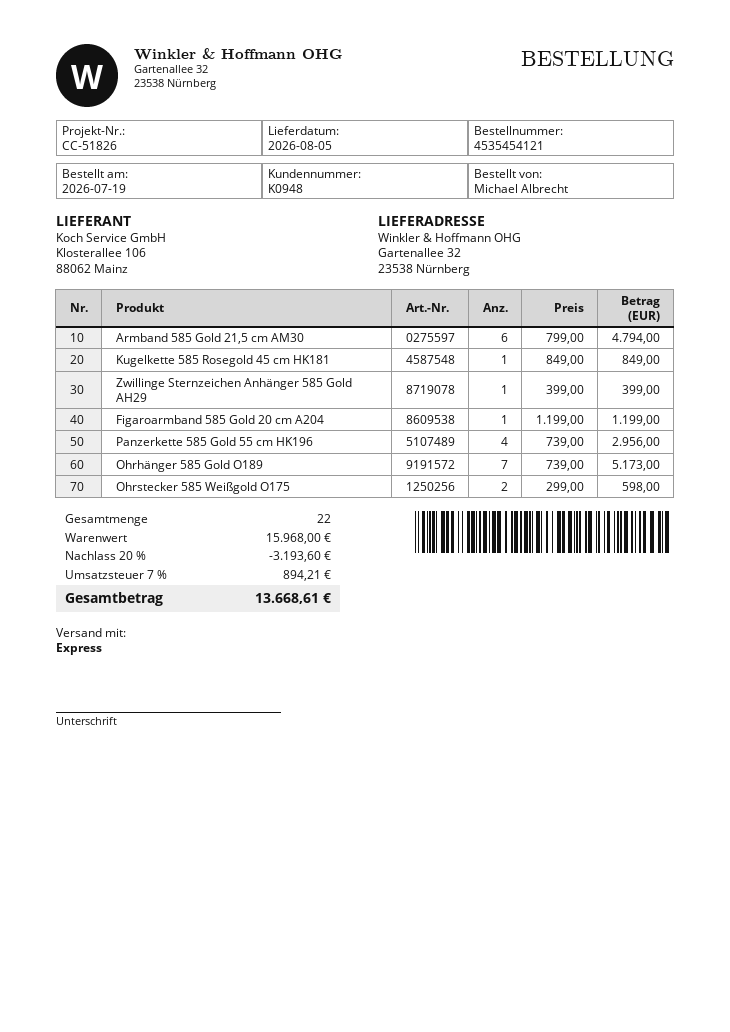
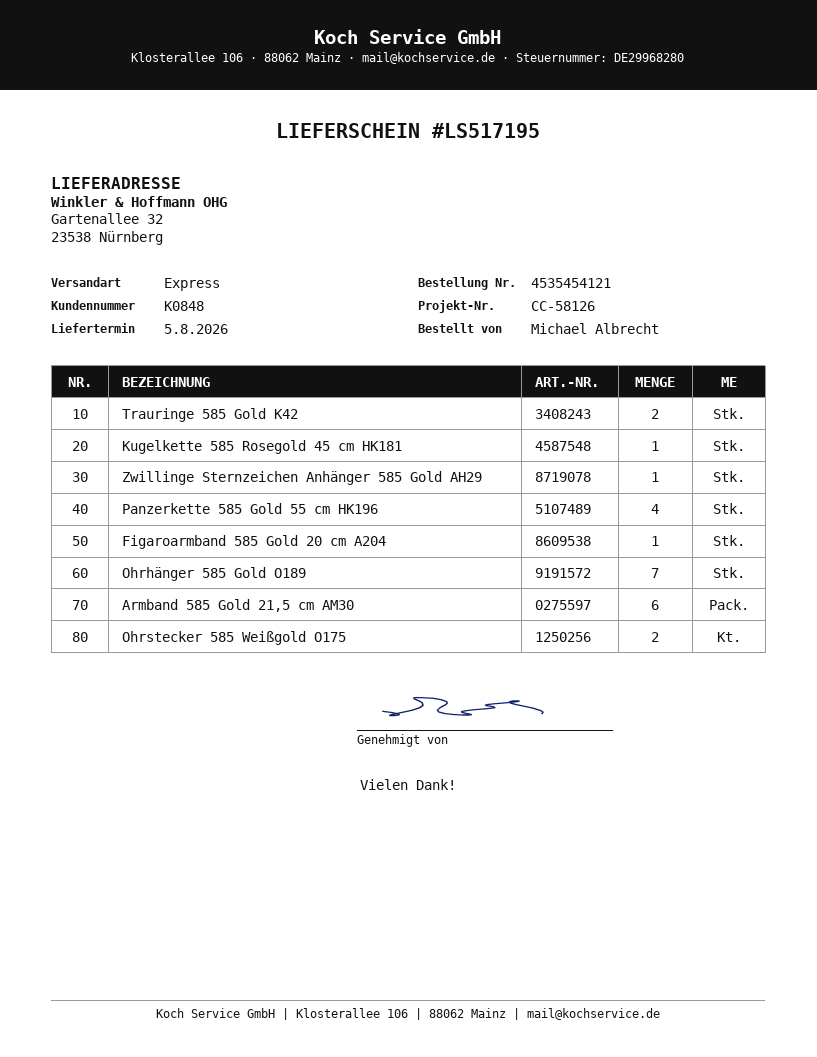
customer number: K0948 -> K0848
reference: CC-51826 -> CC-58126
Trauringe 585 Gold K42: none -> 2

